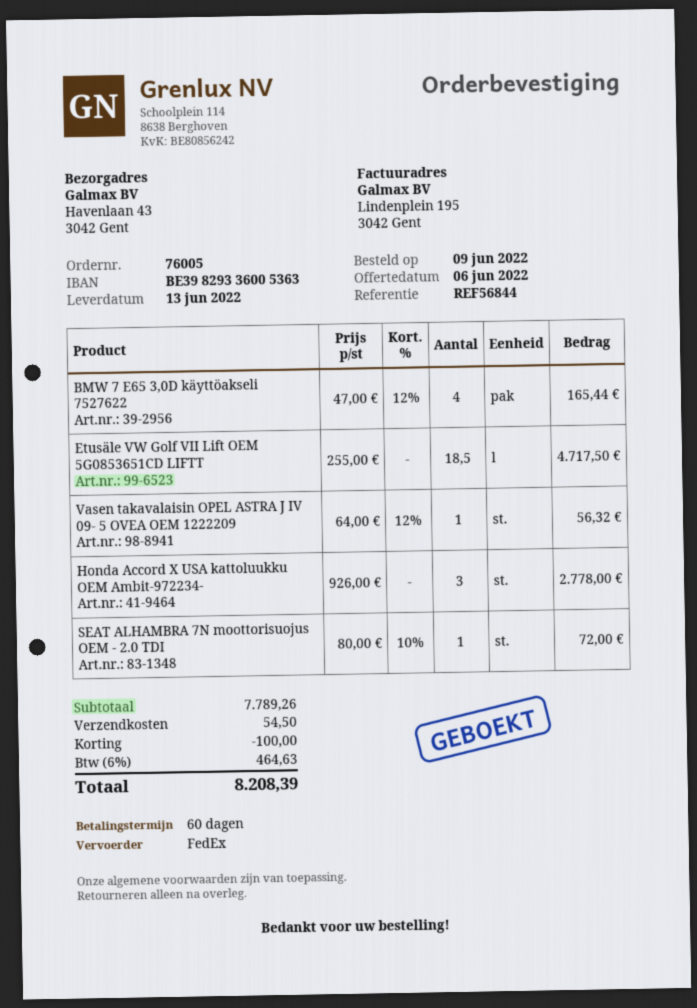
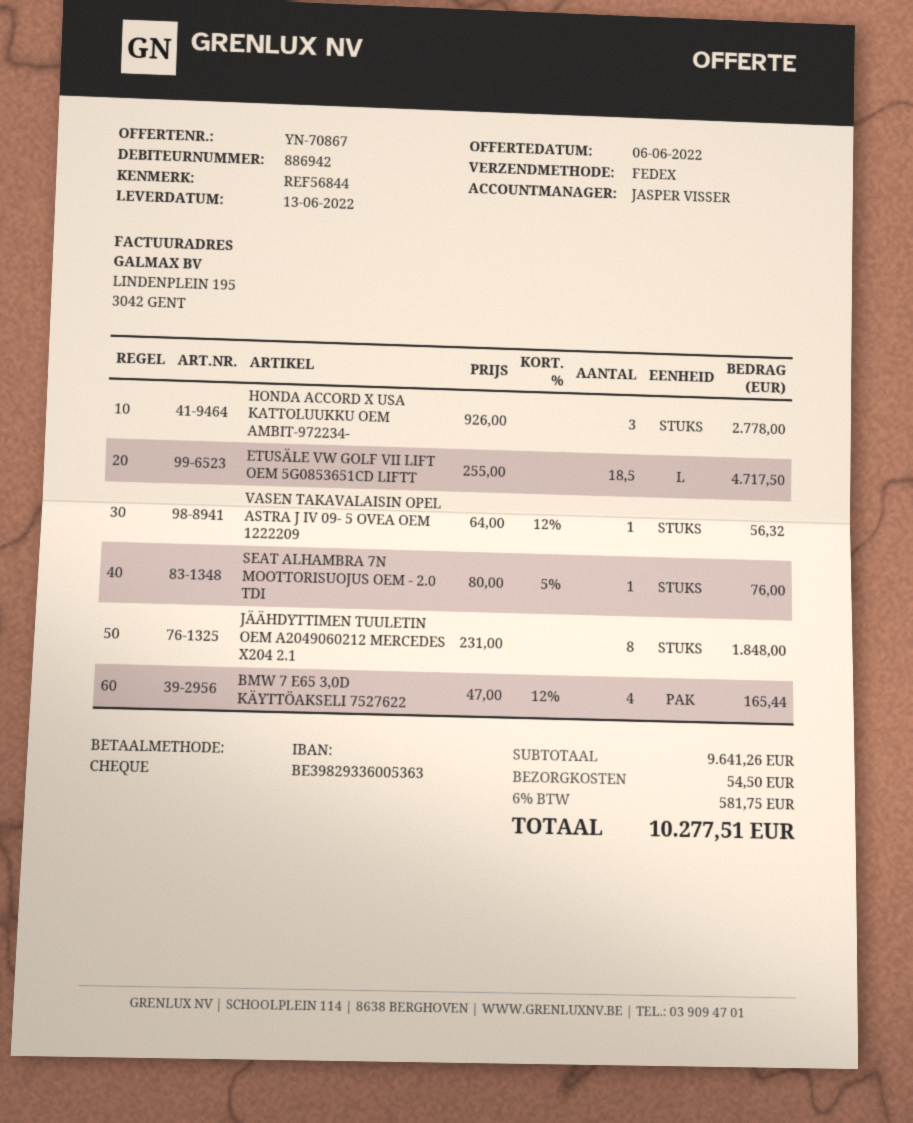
SEAT ALHAMBRA 7N moottorisuojus OEM - 2.0 TDI: 1 x 80.00 - 10% = 72.00 -> 1 x 80.00 - 5% = 76.00
JÄÄHDYTTIMEN TUULETIN OEM A2049060212 MERCEDES X204 2.1: none -> 8 x 231.00 = 1848.00
subtotal: 7789.26 -> 9641.26
discount: 100.00 -> none
tax: 6% = 464.63 -> 6% = 581.75
total: 8208.39 -> 10277.51

